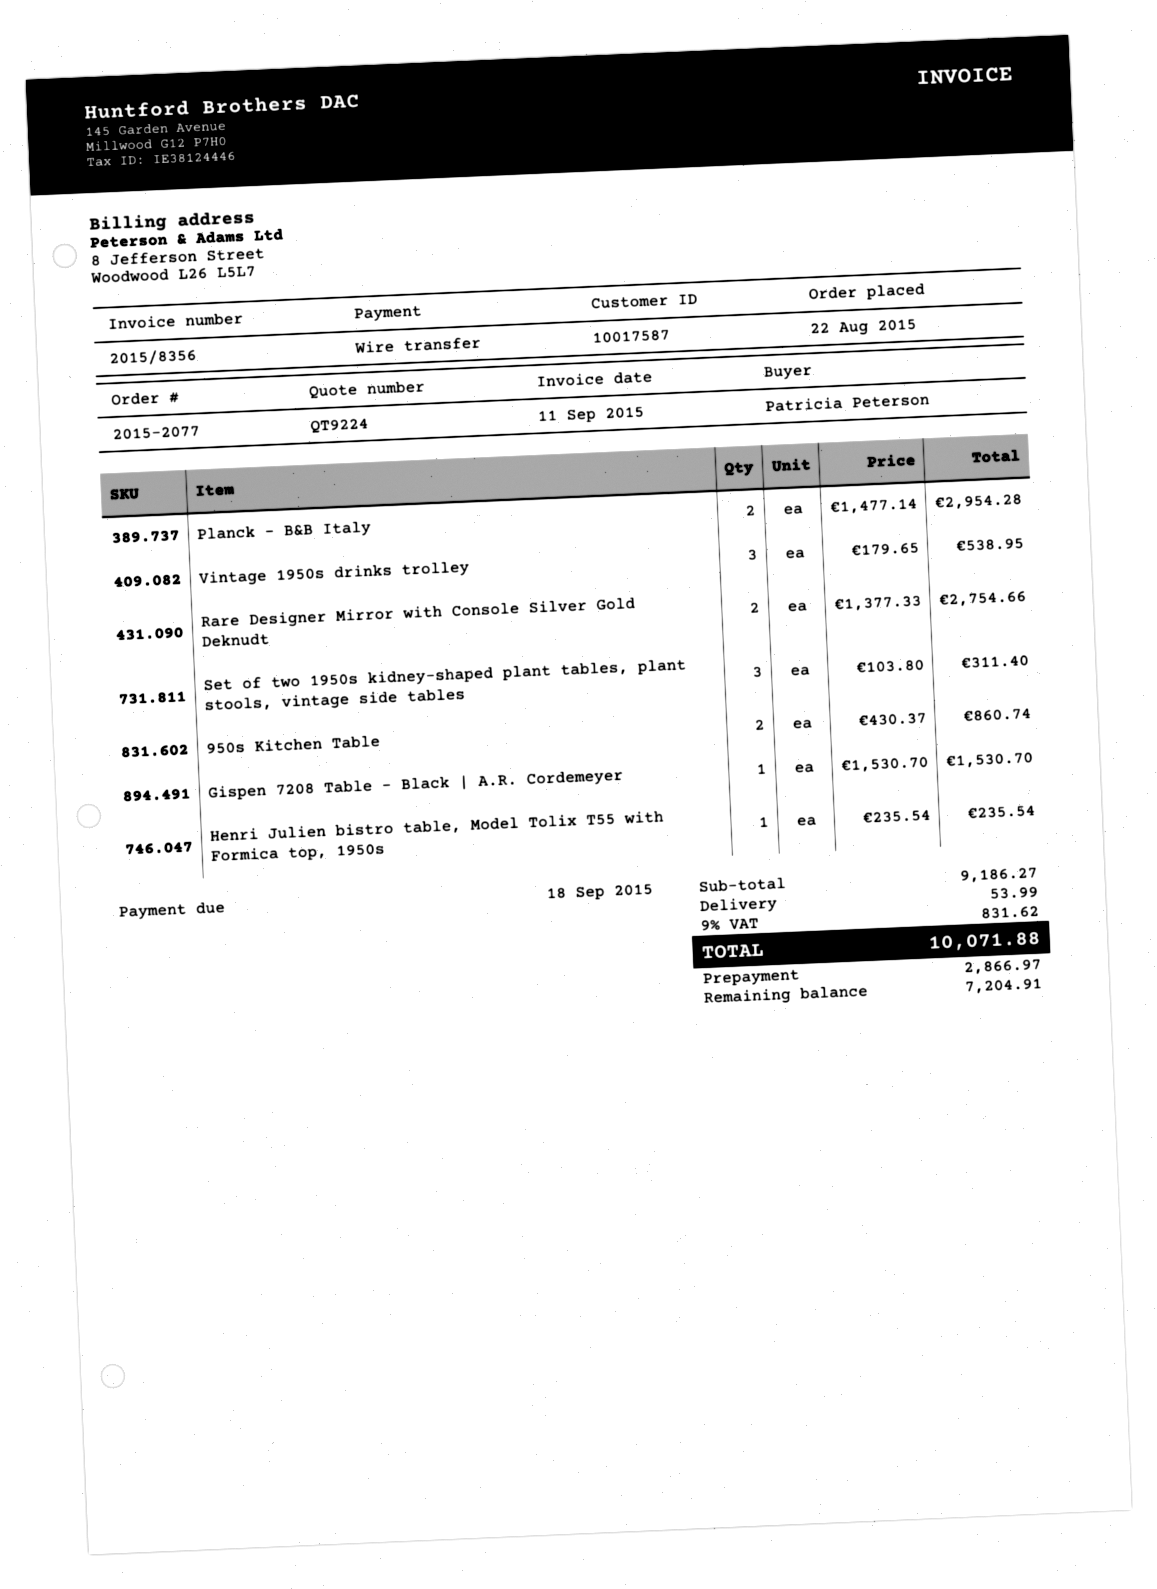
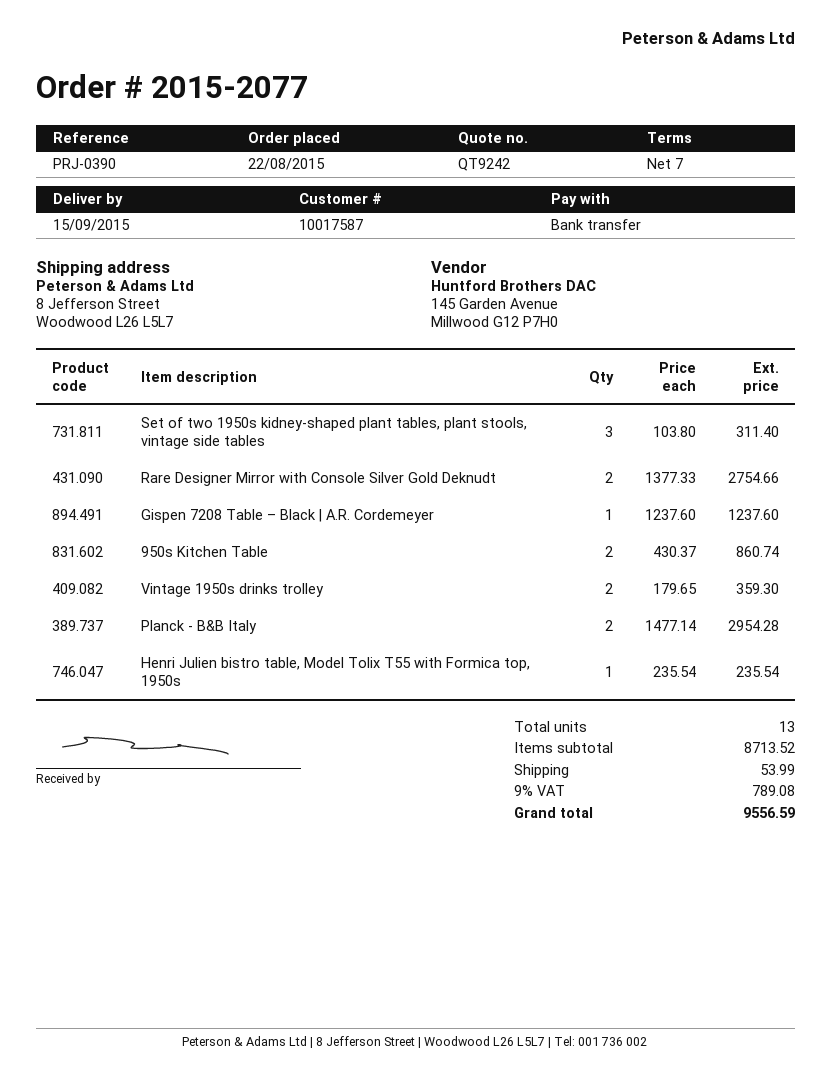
quote number: QT9224 -> QT9242
Vintage 1950s drinks trolley: 3 x 179.65 = 538.95 -> 2 x 179.65 = 359.30
Gispen 7208 Table – Black | A.R. Cordemeyer: 1 x 1530.70 = 1530.70 -> 1 x 1237.60 = 1237.60
subtotal: 9186.27 -> 8713.52
tax: 9% = 831.62 -> 9% = 789.08
total: 10071.88 -> 9556.59

